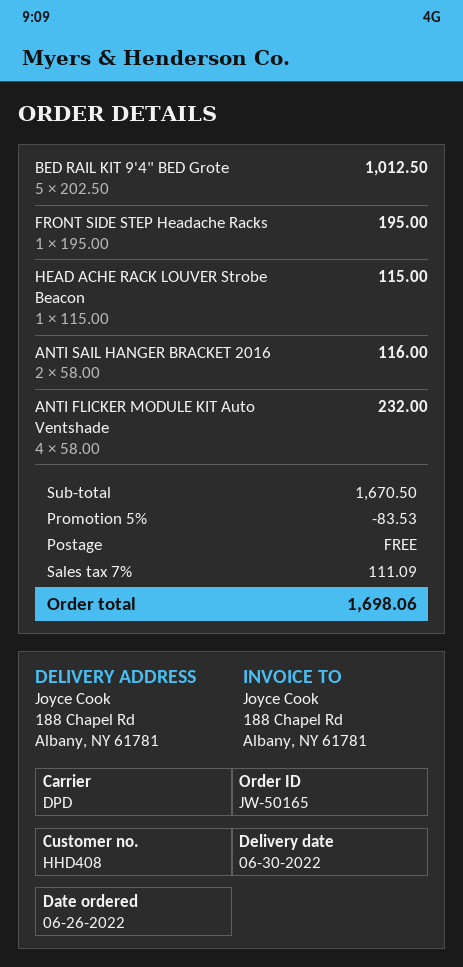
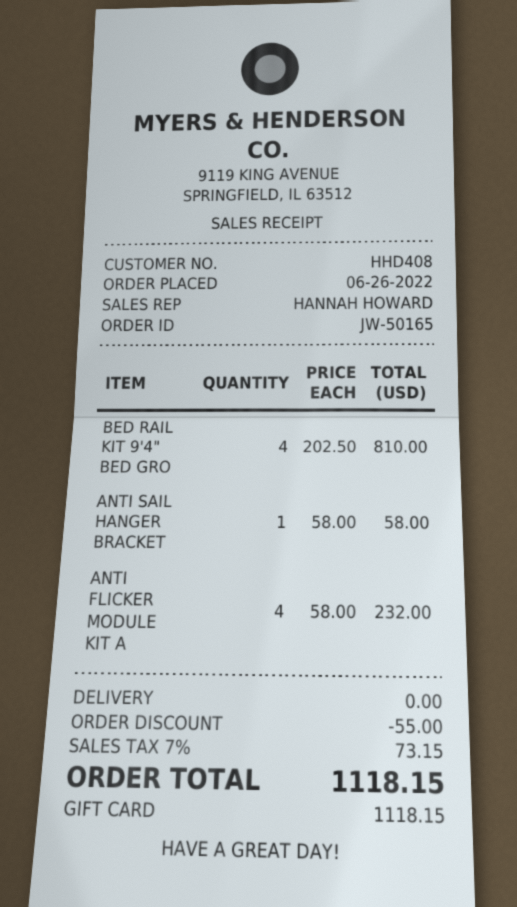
BED RAIL KIT 9'4" BED Grote: 5 x 202.50 = 1012.50 -> 4 x 202.50 = 810.00
FRONT SIDE STEP Headache Racks: 1 x 195.00 = 195.00 -> none
HEAD ACHE RACK LOUVER Strobe Beacon: 1 x 115.00 = 115.00 -> none
ANTI SAIL HANGER BRACKET 2016: 2 x 58.00 = 116.00 -> 1 x 58.00 = 58.00
discount: 83.53 -> 55.00
tax: 7% = 111.09 -> 7% = 73.15
total: 1698.06 -> 1118.15

